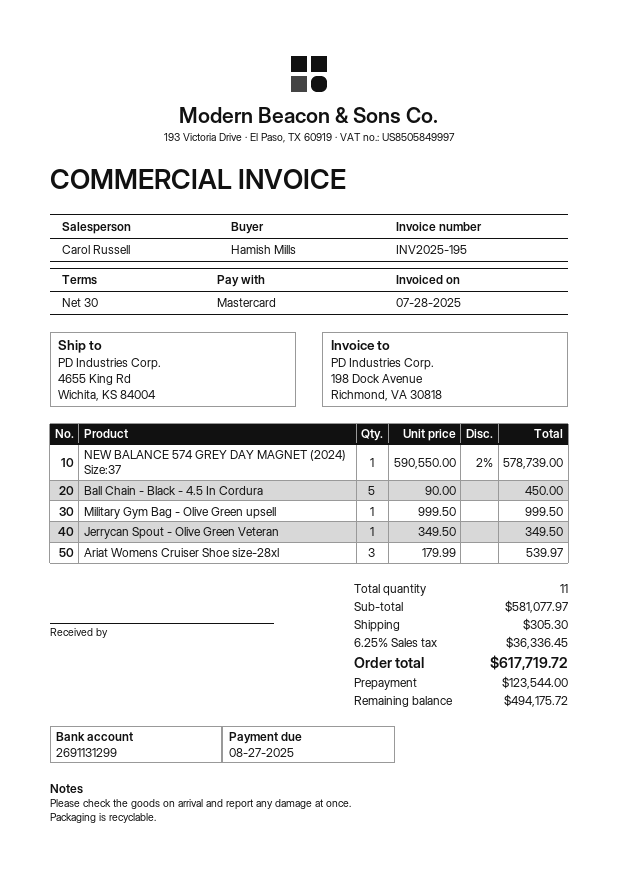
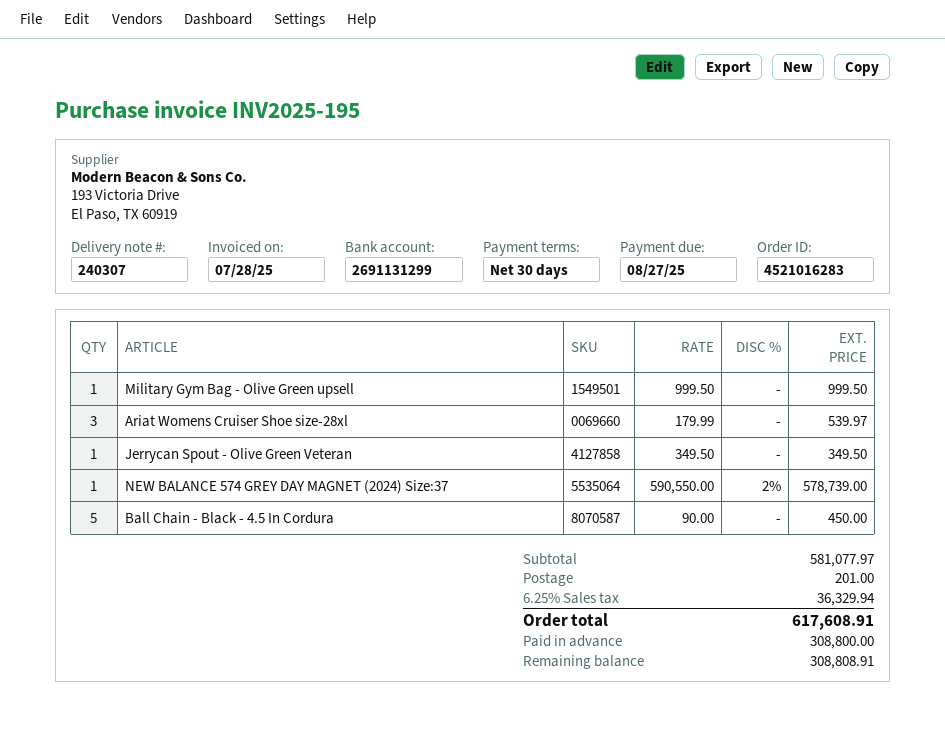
shipping: 305.30 -> 201.00
tax: 6.25% = 36336.45 -> 6.25% = 36329.94
total: 617719.72 -> 617608.91
deposit: 123544.00 -> 308800.00
balance: 494175.72 -> 308808.91

